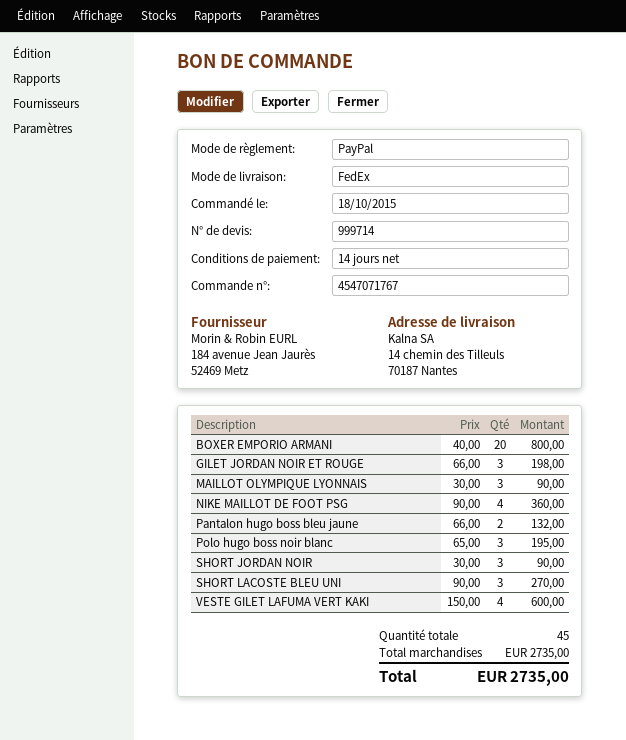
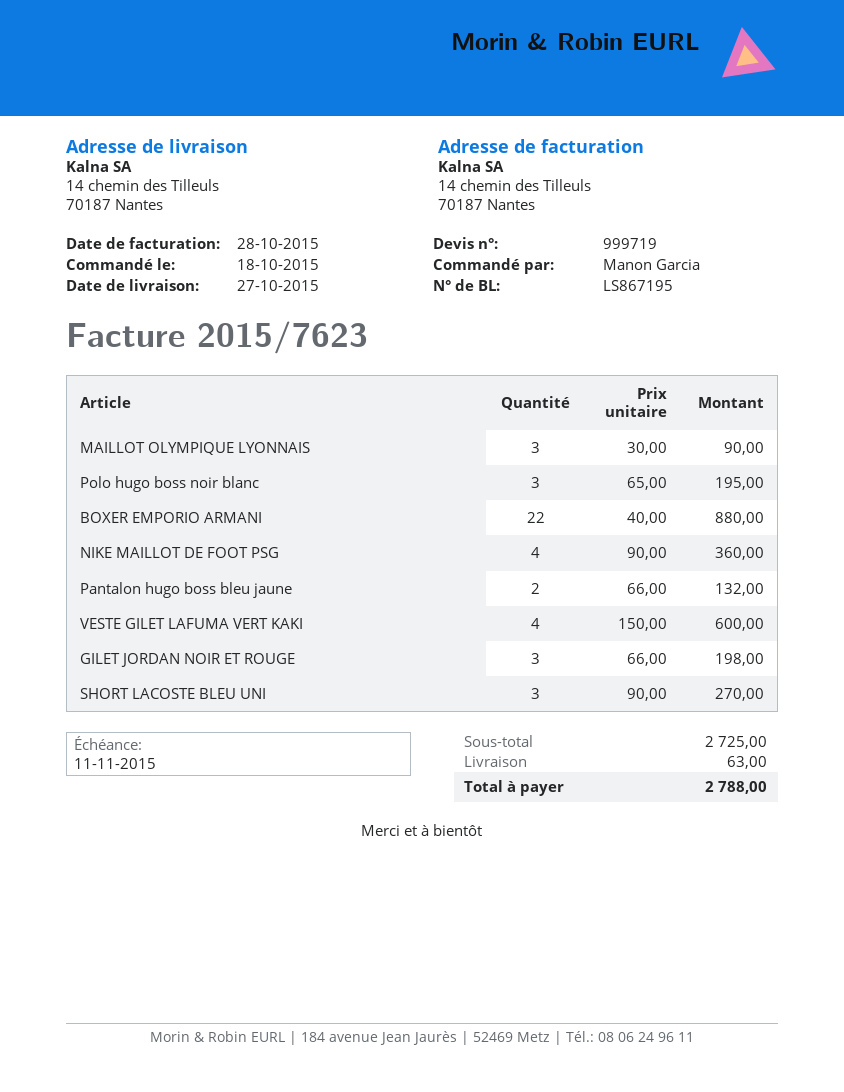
quote number: 999714 -> 999719
BOXER EMPORIO ARMANI: 20 x 40.00 = 800.00 -> 22 x 40.00 = 880.00
SHORT JORDAN NOIR: 3 x 30.00 = 90.00 -> none
subtotal: 2735.00 -> 2725.00
shipping: none -> 63.00
total: 2735.00 -> 2788.00

